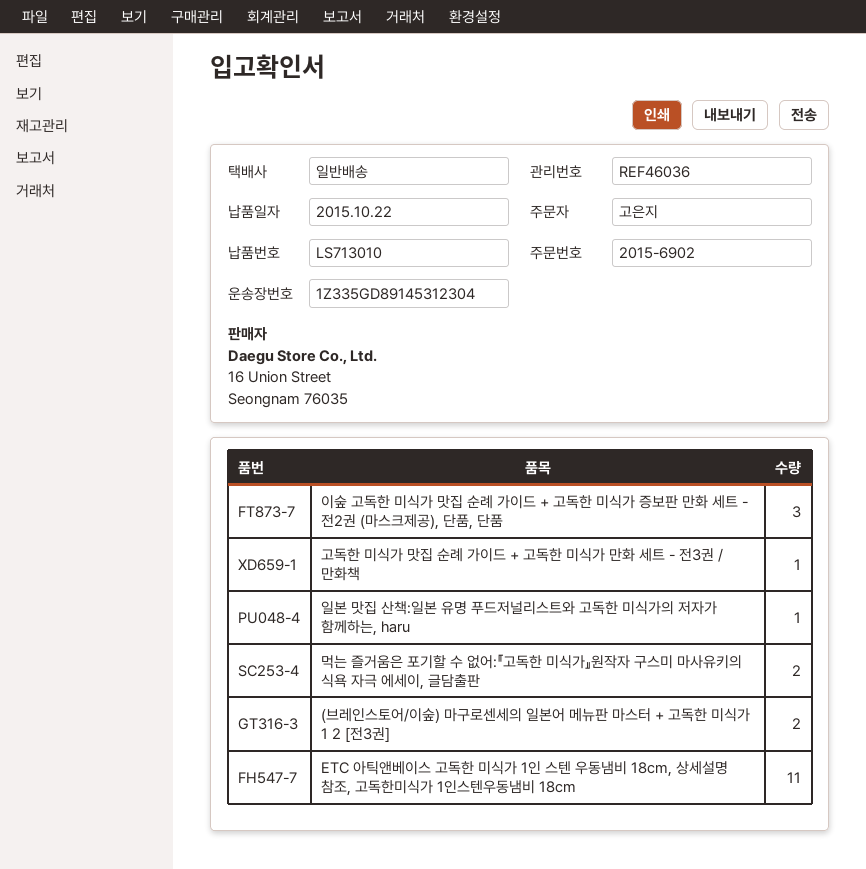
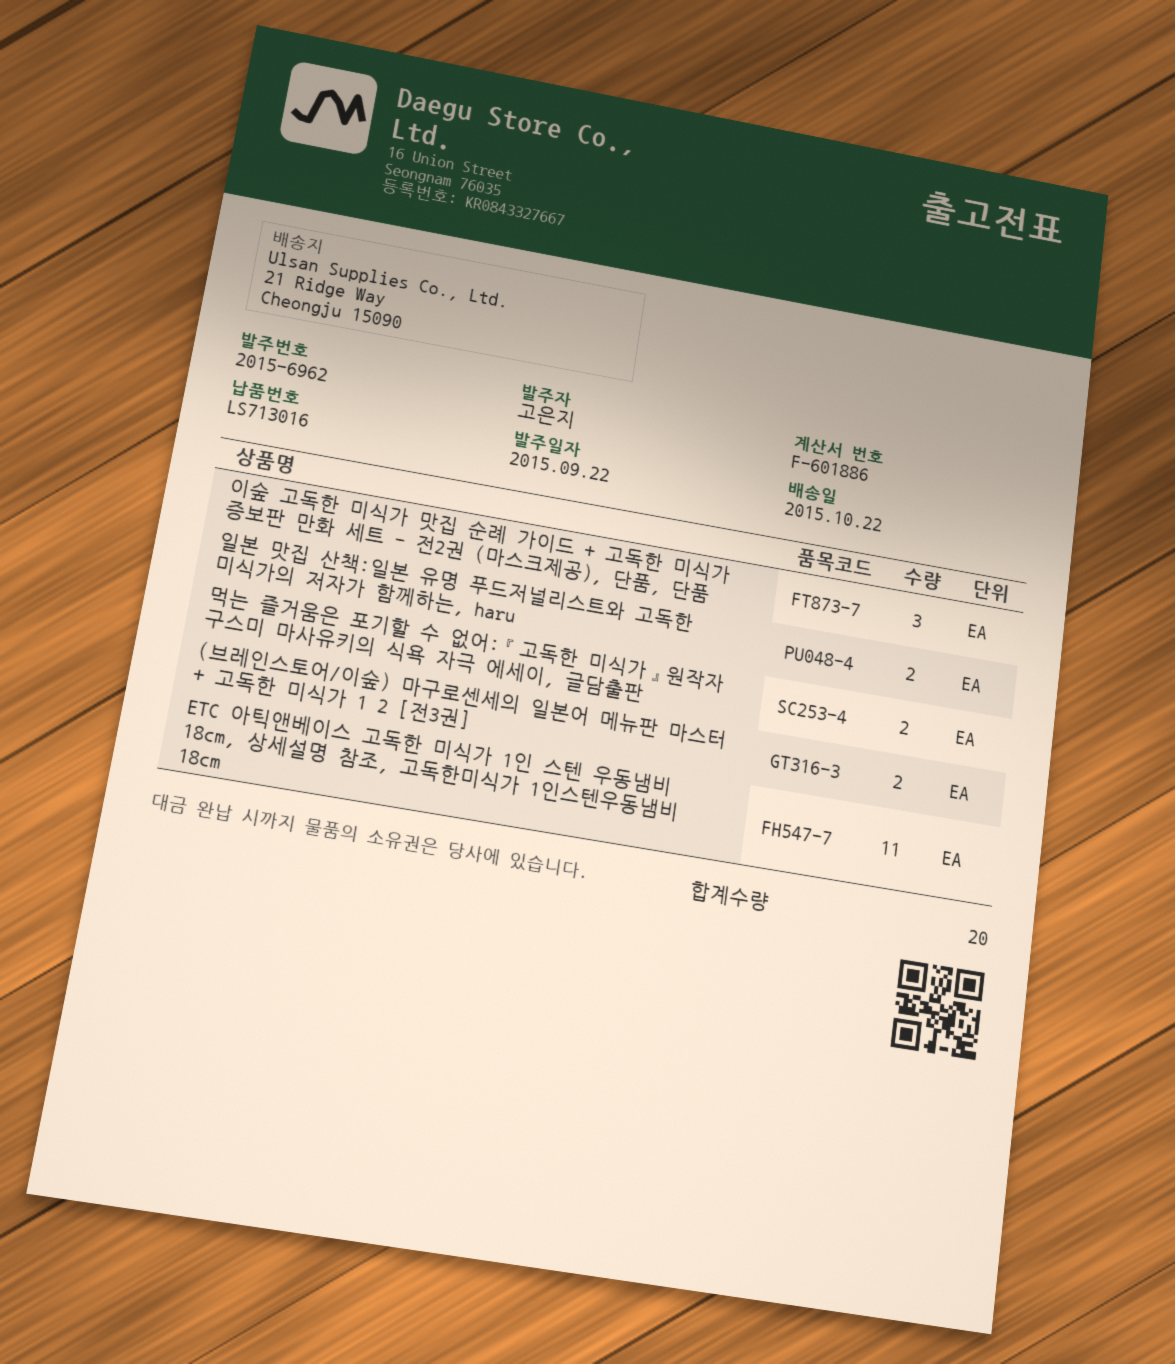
order number: 2015-6902 -> 2015-6962
delivery note number: LS713010 -> LS713016
고독한 미식가 맛집 순례 가이드 + 고독한 미식가 만화 세트 - 전3권 / 만화책: 1 -> none
일본 맛집 산책:일본 유명 푸드저널리스트와 고독한 미식가의 저자가 함께하는, haru: 1 -> 2

